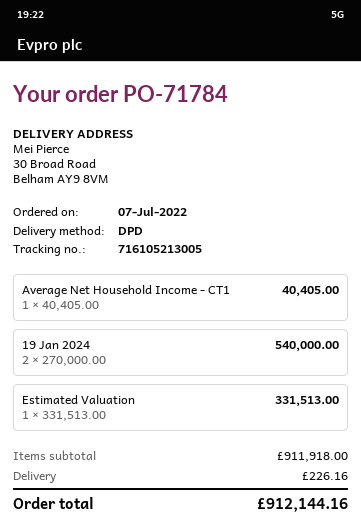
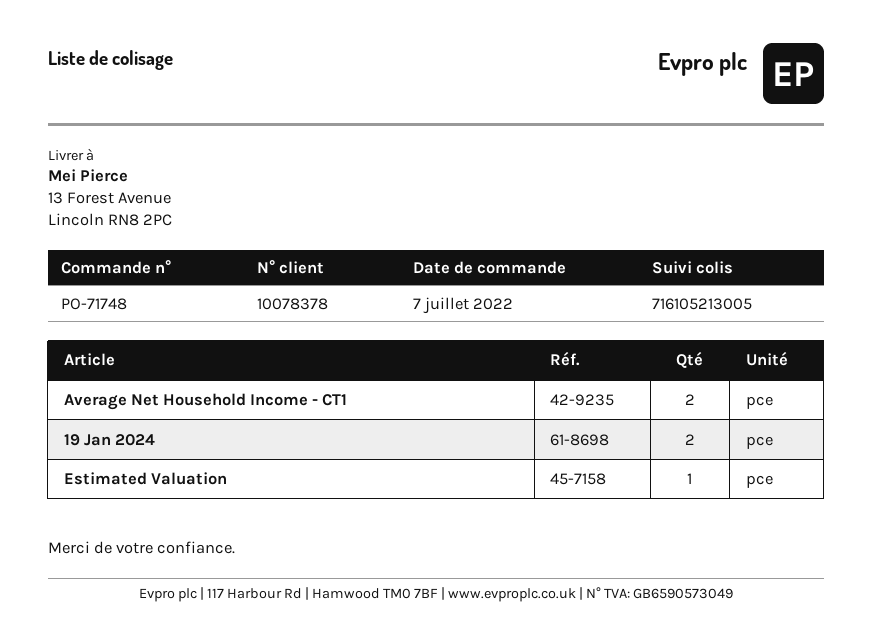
order number: PO-71784 -> PO-71748
ship to: 30 Broad Road, Belham AY9 8VM -> 13 Forest Avenue, Lincoln RN8 2PC
Average Net Household Income - CT1: 1 -> 2

